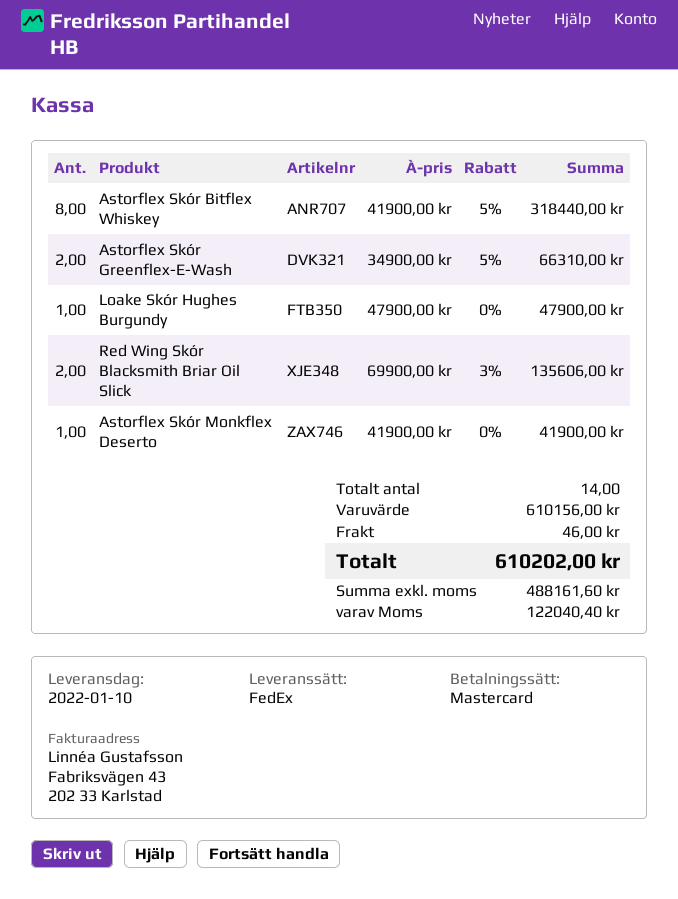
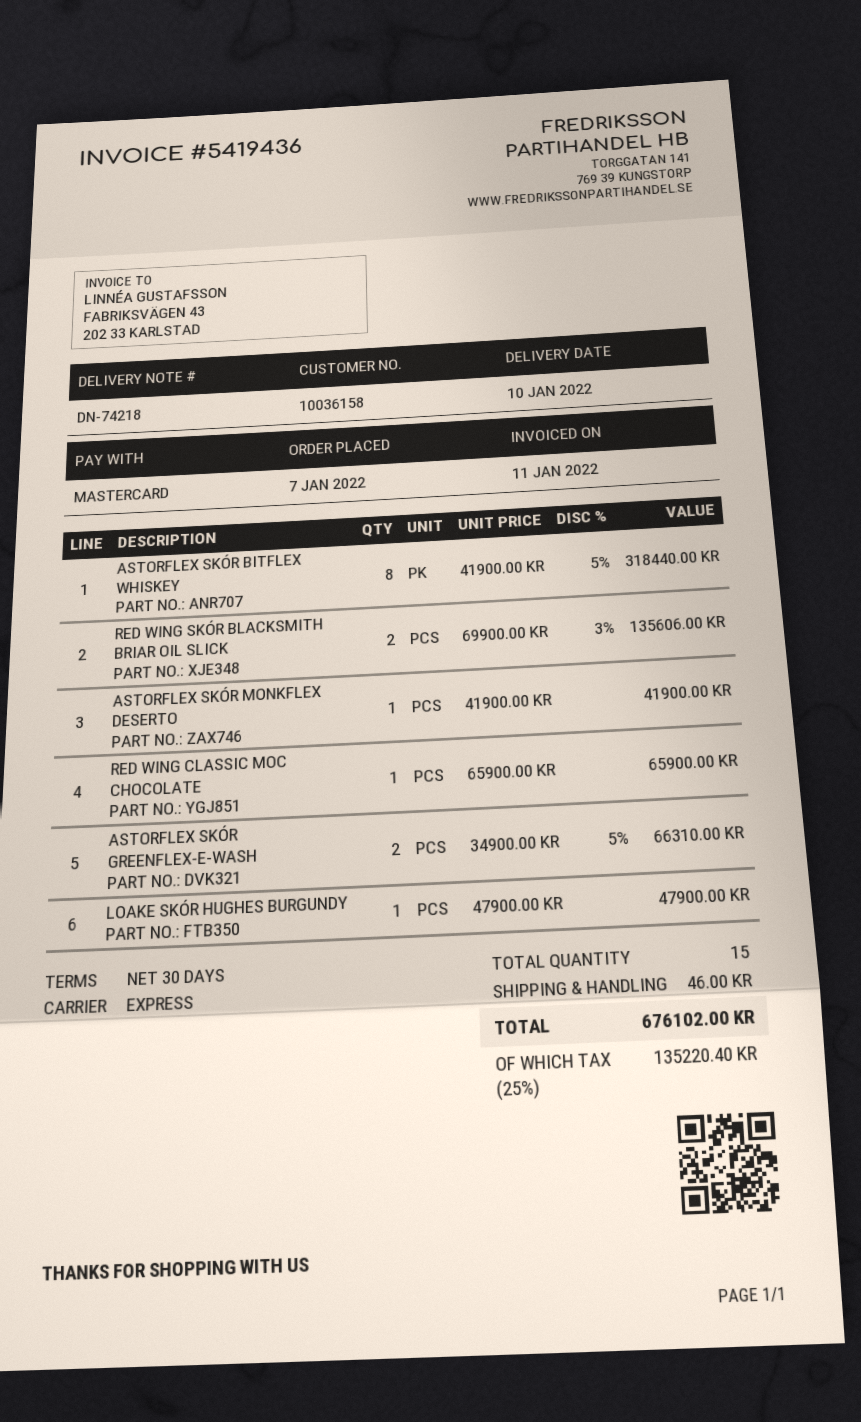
shipping method: FedEx -> express
RED WING CLASSIC MOC CHOCOLATE: none -> 1 x 65900.00 = 65900.00
total quantity: 14 -> 15
tax: 122040.40 -> 135220.40
total: 610202.00 -> 676102.00

